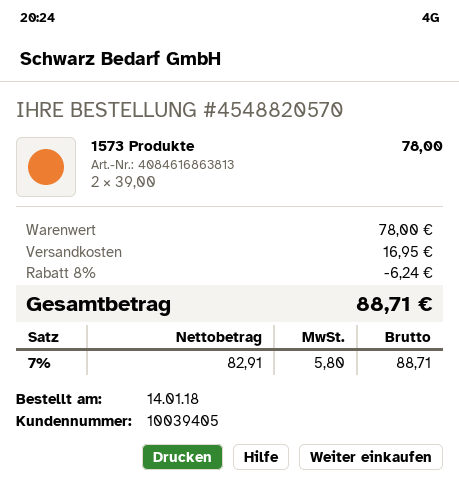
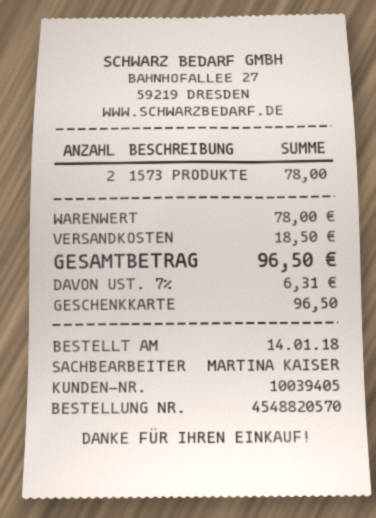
discount: 8% = 6.24 -> none
shipping: 16.95 -> 18.50
tax: 7% = 5.80 -> 7% = 6.31
total: 88.71 -> 96.50

